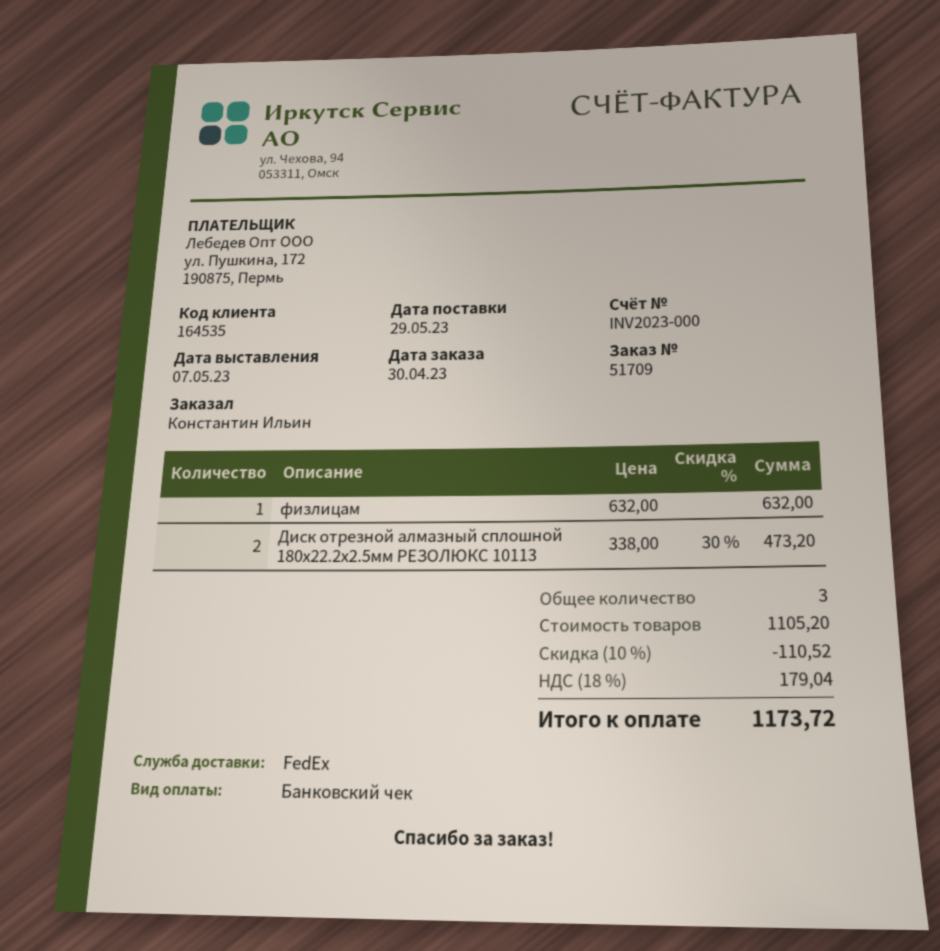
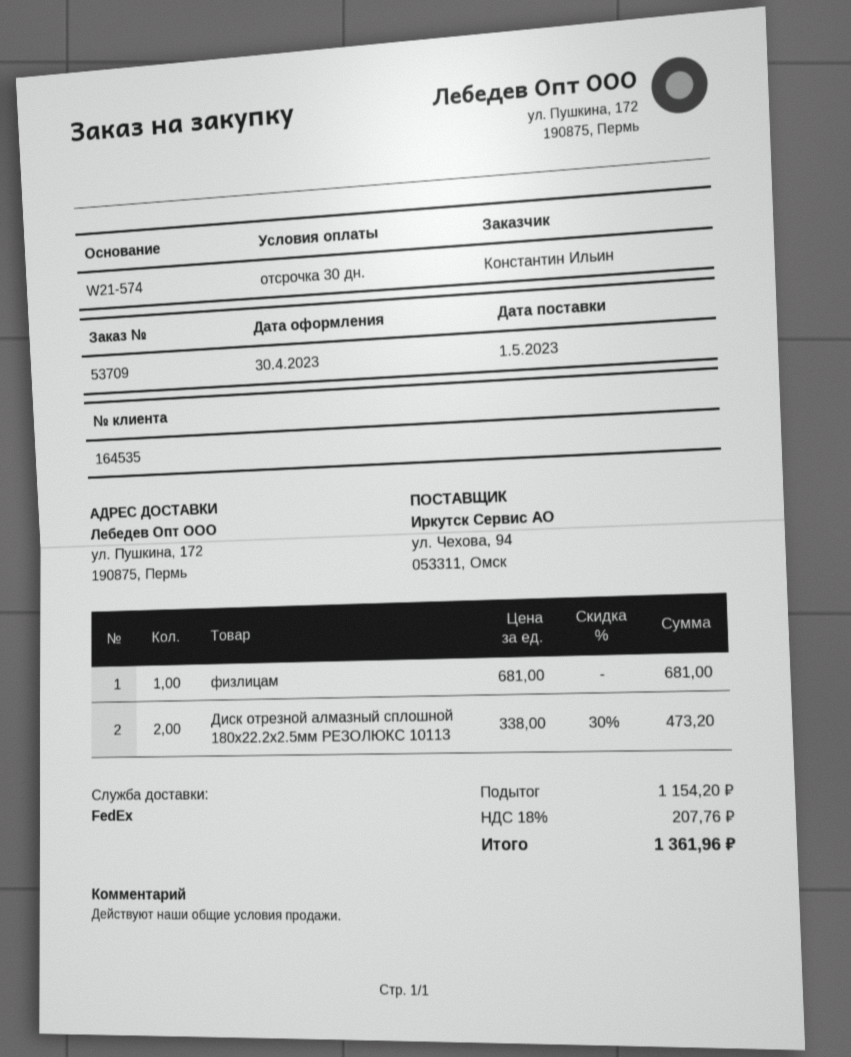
order number: 51709 -> 53709
delivery date: 2023-05-29 -> 2023-05-01
физлицам: 1 x 632.00 = 632.00 -> 1 x 681.00 = 681.00
subtotal: 1105.20 -> 1154.20
discount: 10% = 110.52 -> none
tax: 18% = 179.04 -> 18% = 207.76
total: 1173.72 -> 1361.96

